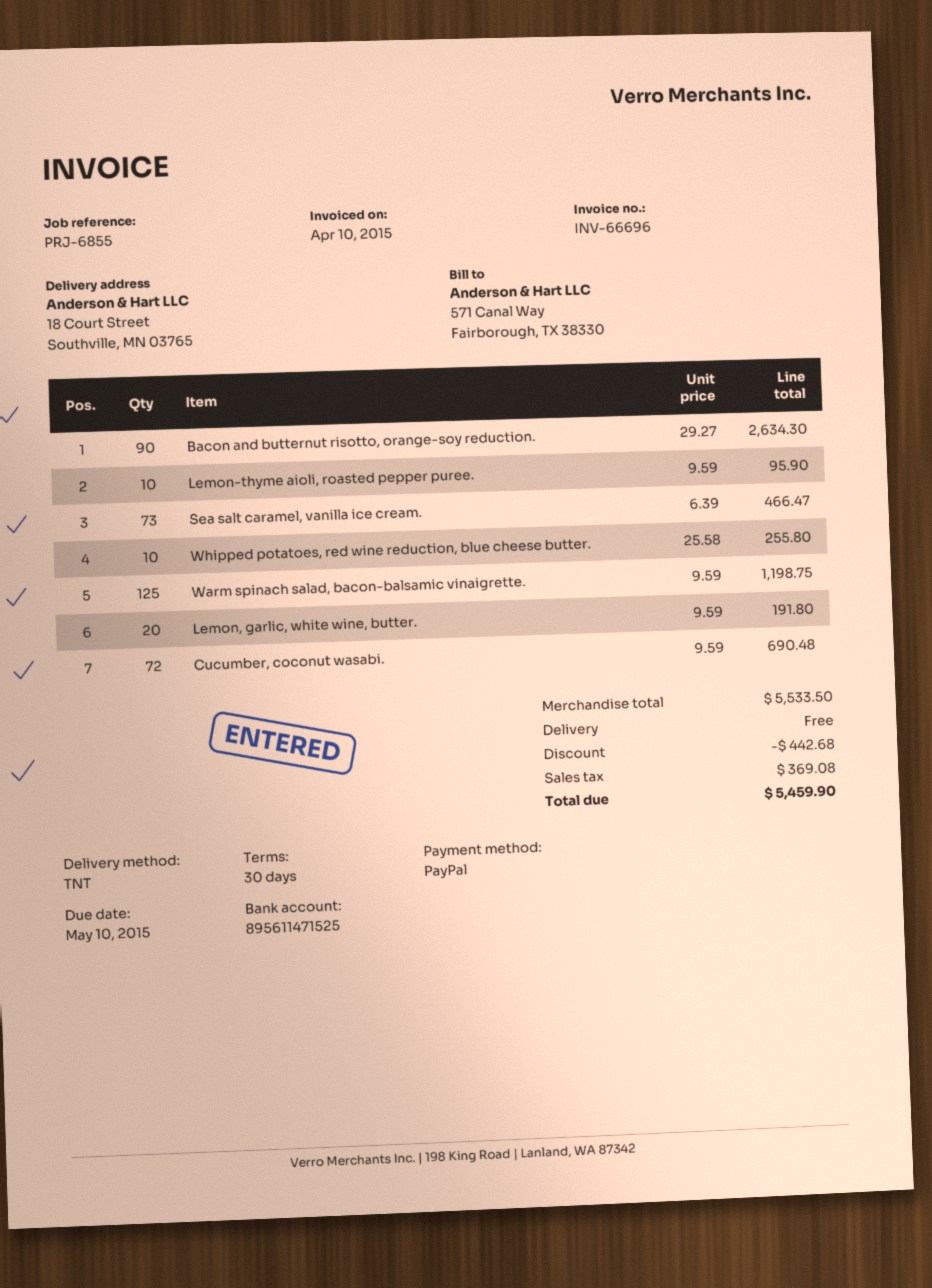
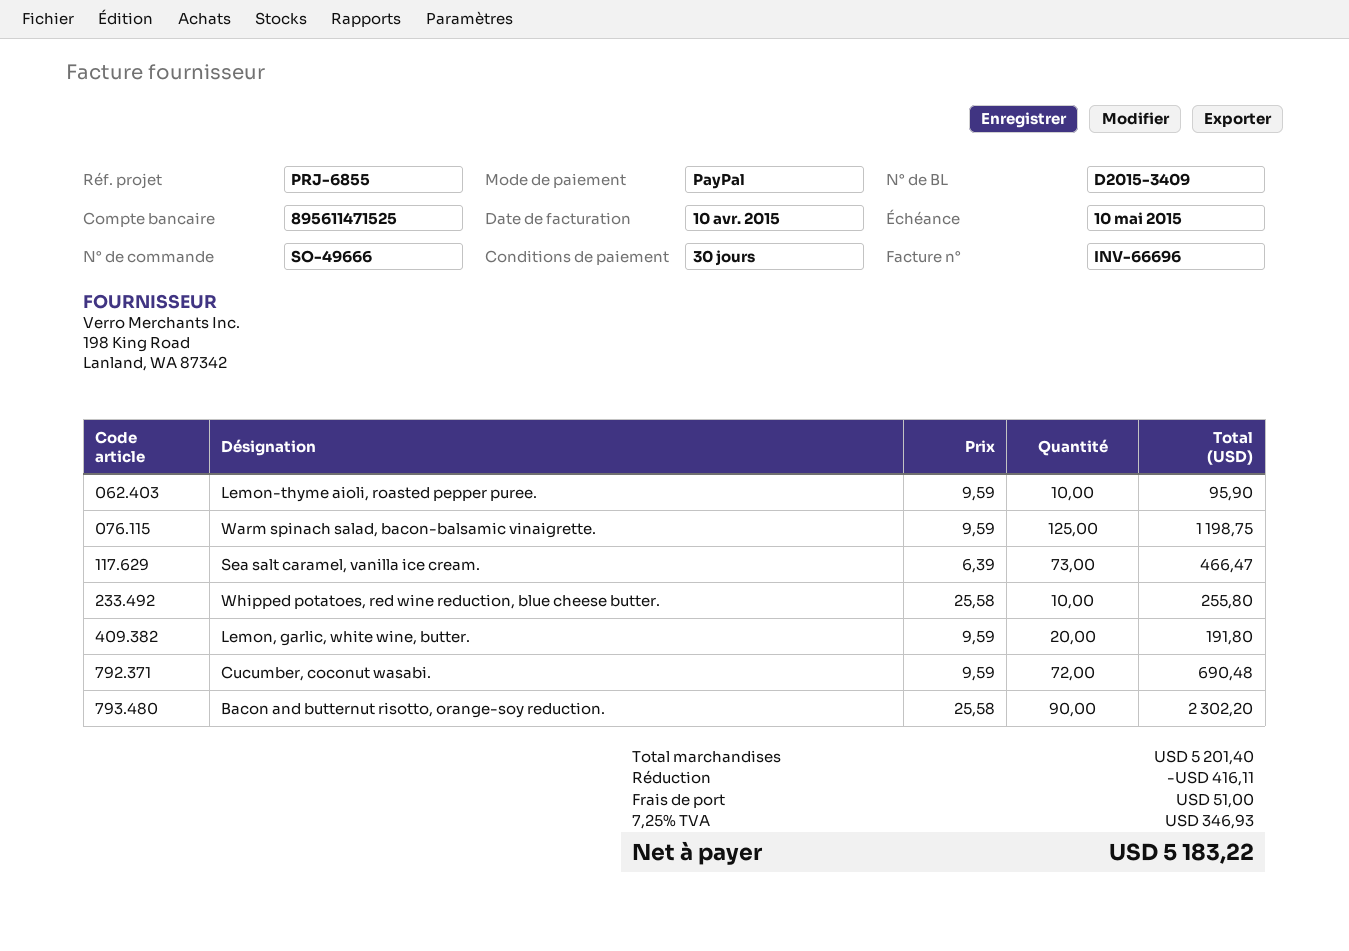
Bacon and butternut risotto, orange-soy reduction.: 90 x 29.27 = 2634.30 -> 90 x 25.58 = 2302.20
subtotal: 5533.50 -> 5201.40
discount: 442.68 -> 416.11
shipping: 0.00 -> 51.00
tax: 369.08 -> 346.93
total: 5459.90 -> 5183.22

